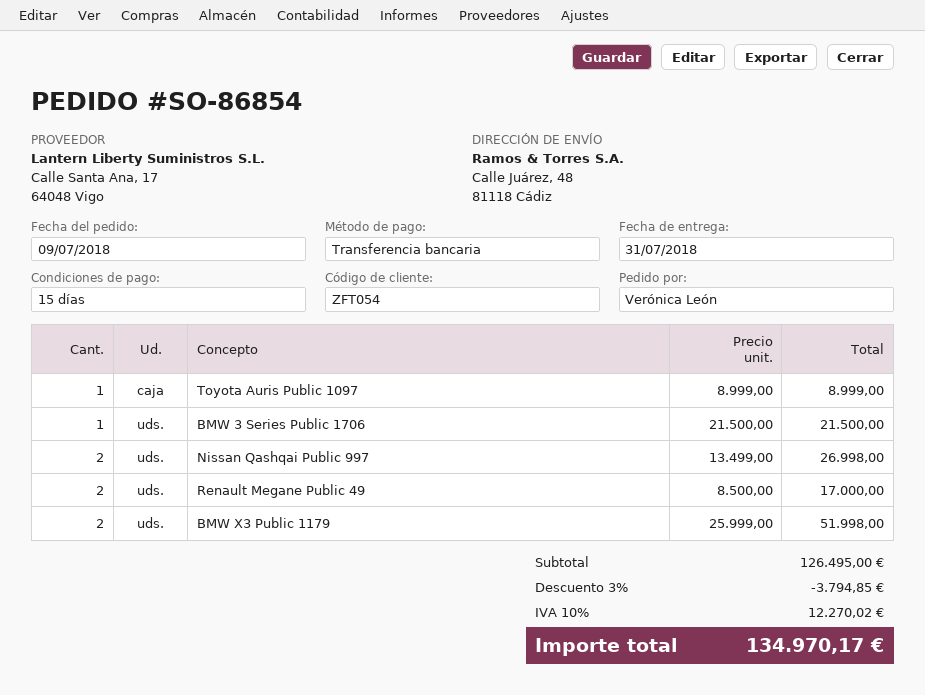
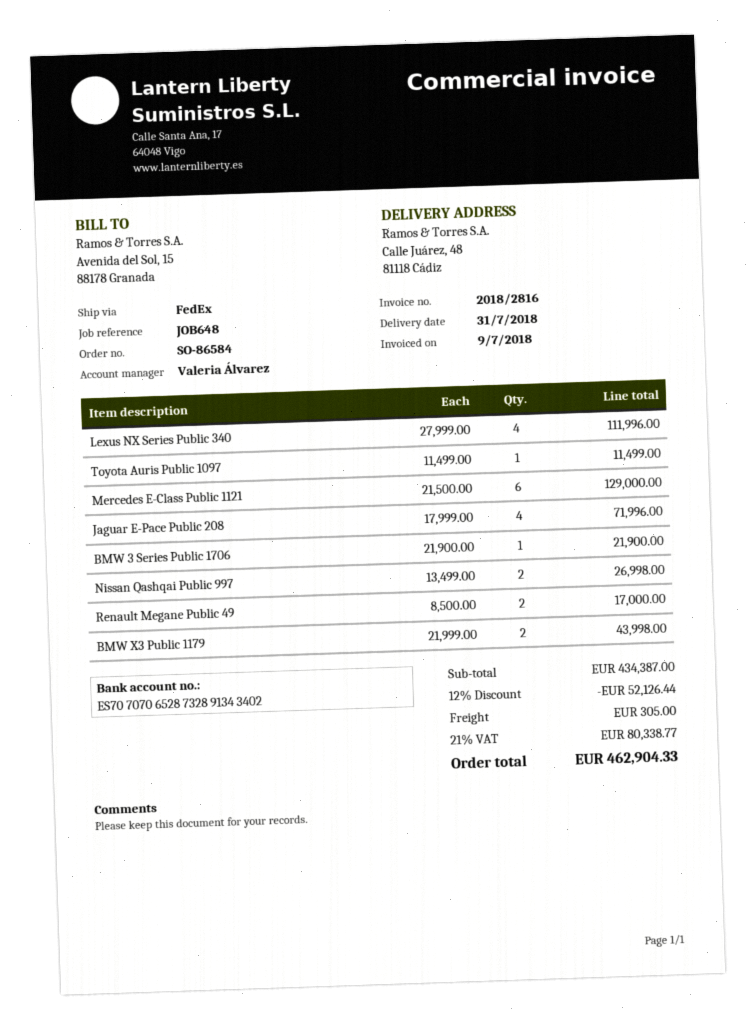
order number: SO-86854 -> SO-86584
Toyota Auris Public 1097: 1 x 8999.00 = 8999.00 -> 1 x 11499.00 = 11499.00
BMW 3 Series Public 1706: 1 x 21500.00 = 21500.00 -> 1 x 21900.00 = 21900.00
BMW X3 Public 1179: 2 x 25999.00 = 51998.00 -> 2 x 21999.00 = 43998.00
Lexus NX Series Public 340: none -> 4 x 27999.00 = 111996.00
Mercedes E-Class Public 1121: none -> 6 x 21500.00 = 129000.00
Jaguar E-Pace Public 208: none -> 4 x 17999.00 = 71996.00
subtotal: 126495.00 -> 434387.00
discount: 3% = 3794.85 -> 12% = 52126.44
shipping: none -> 305.00
tax: 10% = 12270.02 -> 21% = 80338.77
total: 134970.17 -> 462904.33

